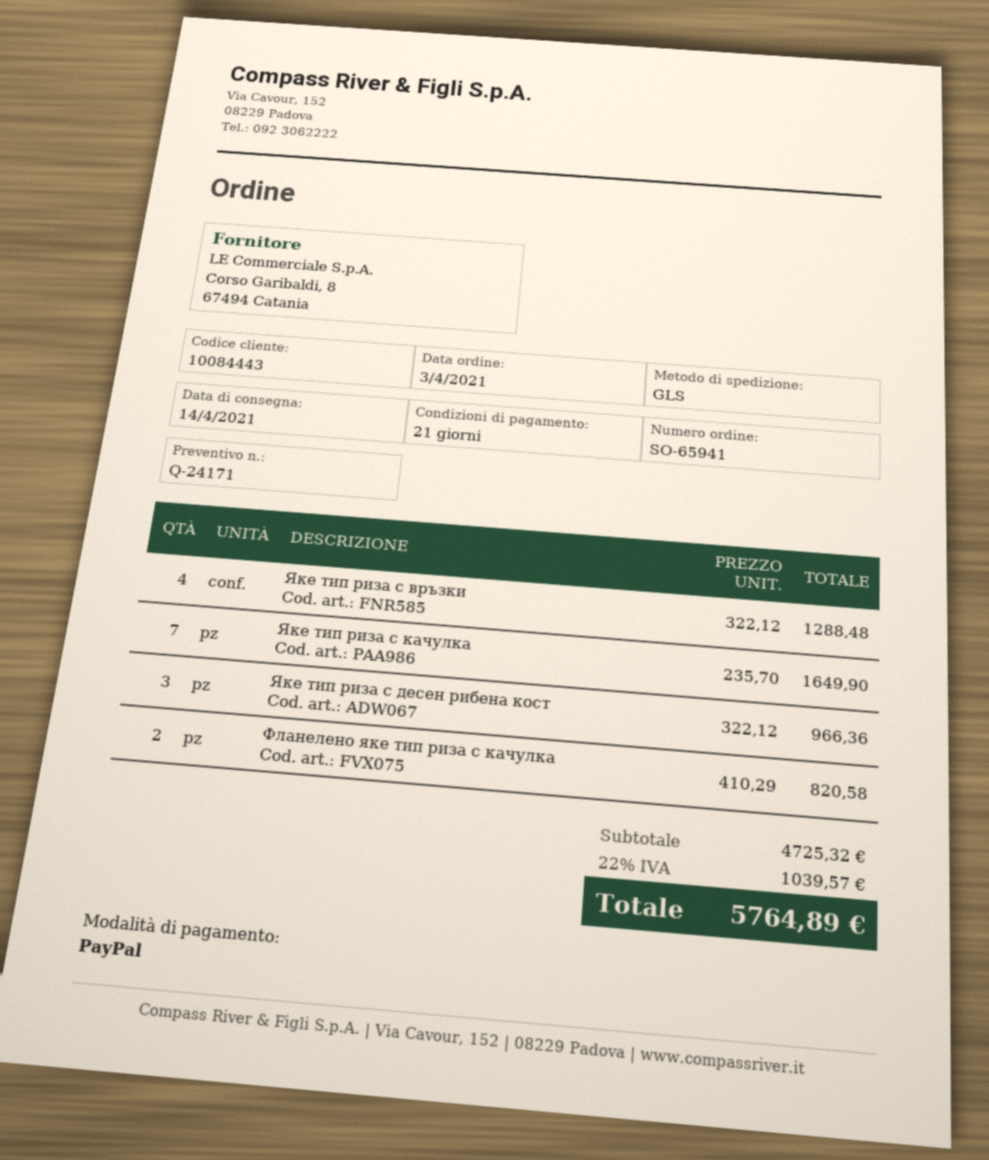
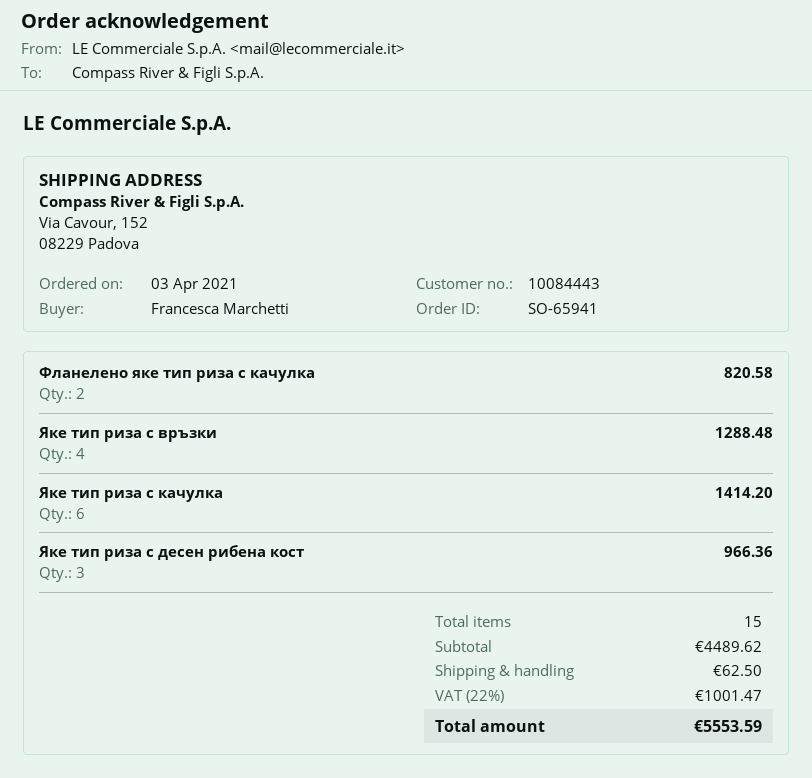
Яке тип риза с качулка: 7 for 1649.90 -> 6 for 1414.20
subtotal: 4725.32 -> 4489.62
shipping: none -> 62.50
tax: 22% = 1039.57 -> 22% = 1001.47
total: 5764.89 -> 5553.59

